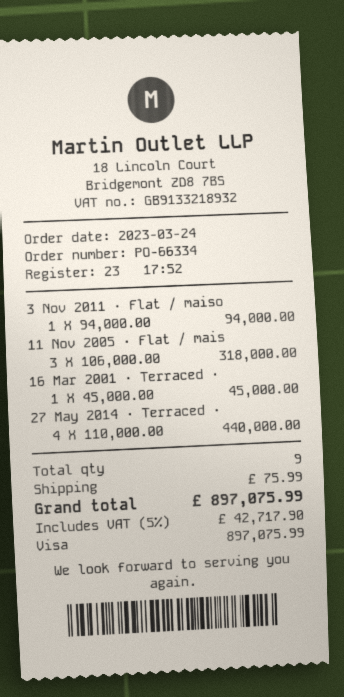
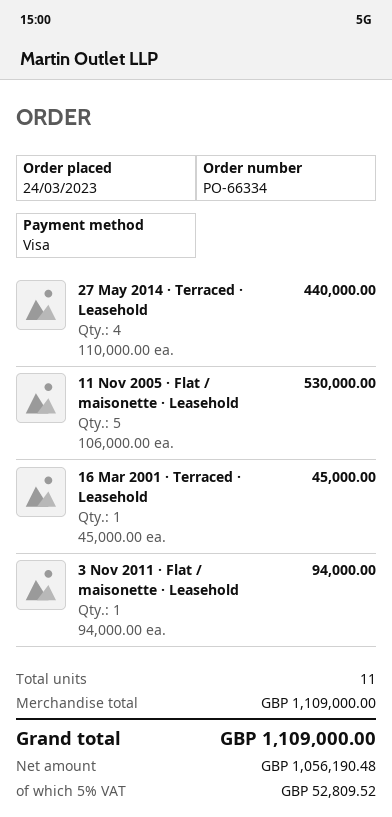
11 Nov 2005 · Flat / mais: 3 x 106000.00 = 318000.00 -> 5 x 106000.00 = 530000.00
total quantity: 9 -> 11
shipping: 75.99 -> none
tax: 5% = 42717.90 -> 5% = 52809.52
total: 897075.99 -> 1109000.00

